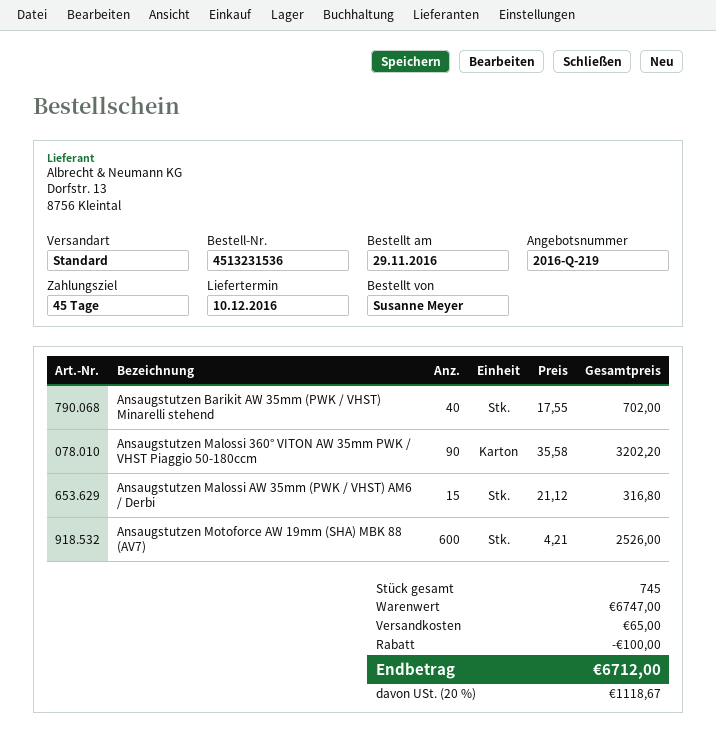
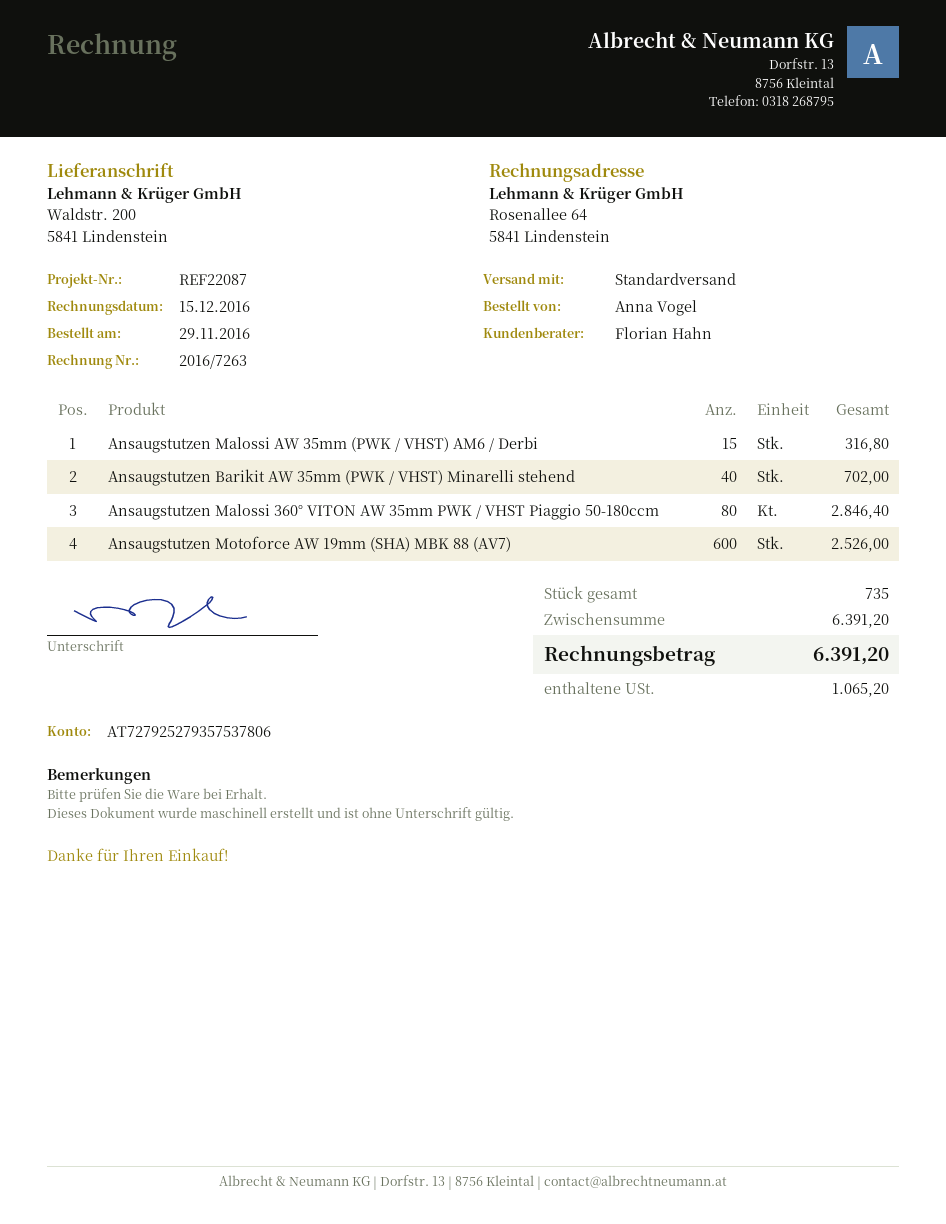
ordered by: Susanne Meyer -> Anna Vogel
Ansaugstutzen Malossi 360° VITON AW 35mm PWK / VHST Piaggio 50-180ccm: 90 for 3202.20 -> 80 for 2846.40
total quantity: 745 -> 735
subtotal: 6747.00 -> 6391.20
discount: 100.00 -> none
shipping: 65.00 -> none
tax: 1118.67 -> 1065.20
total: 6712.00 -> 6391.20

